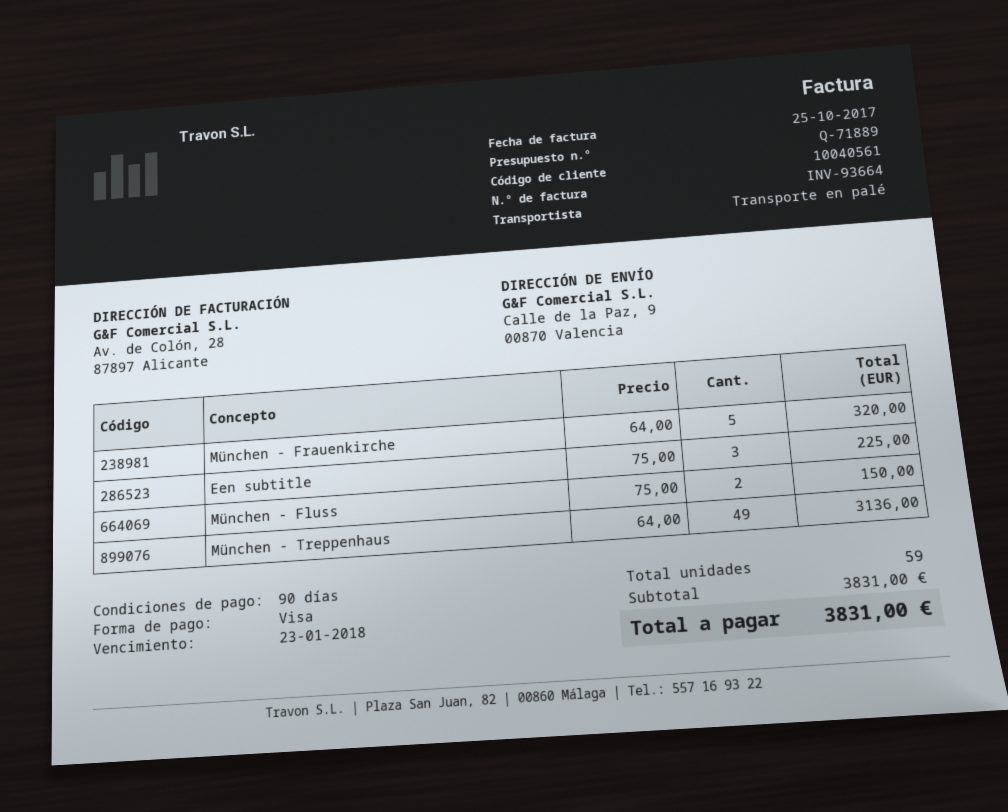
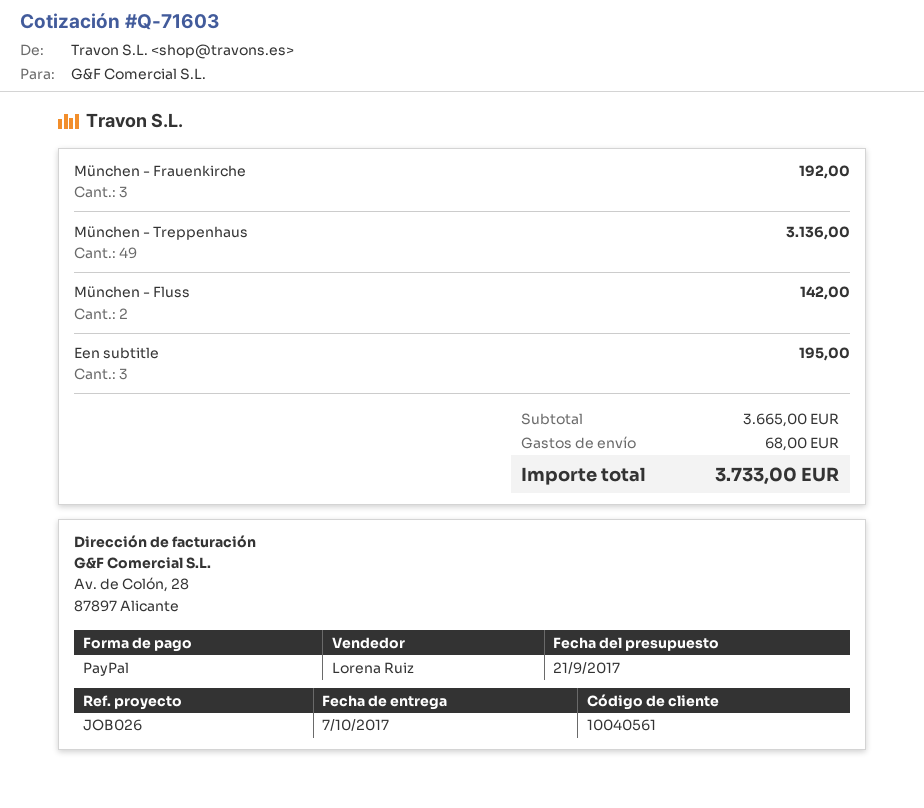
quote number: Q-71889 -> Q-71603
payment method: Visa -> PayPal
München - Frauenkirche: 5 for 320.00 -> 3 for 192.00
Een subtitle: 3 for 225.00 -> 3 for 195.00
München - Fluss: 2 for 150.00 -> 2 for 142.00
subtotal: 3831.00 -> 3665.00
shipping: none -> 68.00
total: 3831.00 -> 3733.00

